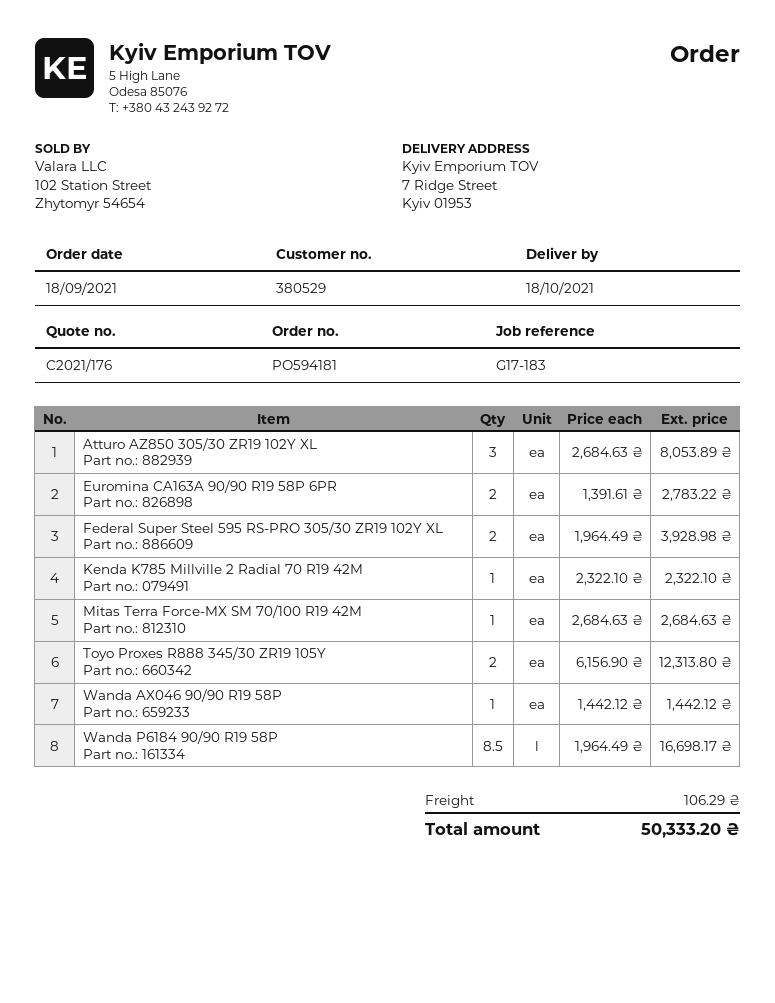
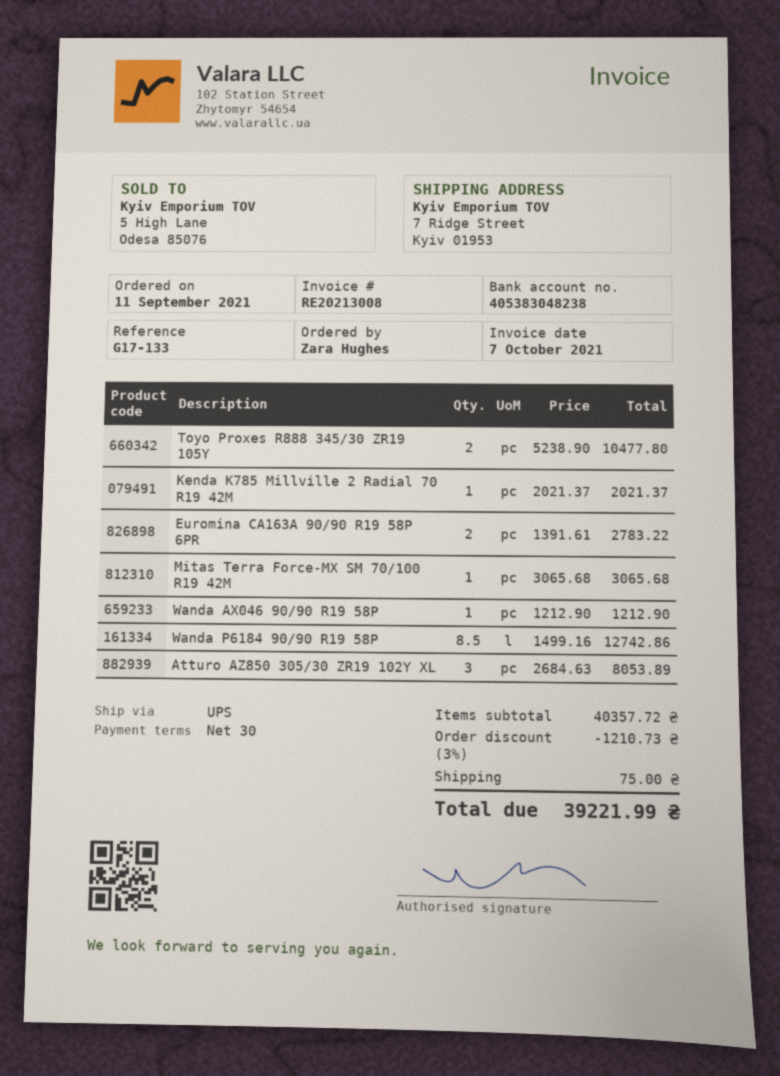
order date: 2021-09-18 -> 2021-09-11
reference: G17-183 -> G17-133
Federal Super Steel 595 RS-PRO 305/30 ZR19 102Y XL: 2 x 1964.49 = 3928.98 -> none
Kenda K785 Millville 2 Radial 70 R19 42M: 1 x 2322.10 = 2322.10 -> 1 x 2021.37 = 2021.37
Mitas Terra Force-MX SM 70/100 R19 42M: 1 x 2684.63 = 2684.63 -> 1 x 3065.68 = 3065.68
Toyo Proxes R888 345/30 ZR19 105Y: 2 x 6156.90 = 12313.80 -> 2 x 5238.90 = 10477.80
Wanda AX046 90/90 R19 58P: 1 x 1442.12 = 1442.12 -> 1 x 1212.90 = 1212.90
Wanda P6184 90/90 R19 58P: 8.5 x 1964.49 = 16698.17 -> 8.5 x 1499.16 = 12742.86
discount: none -> 3% = 1210.73
shipping: 106.29 -> 75.00
total: 50333.20 -> 39221.99

